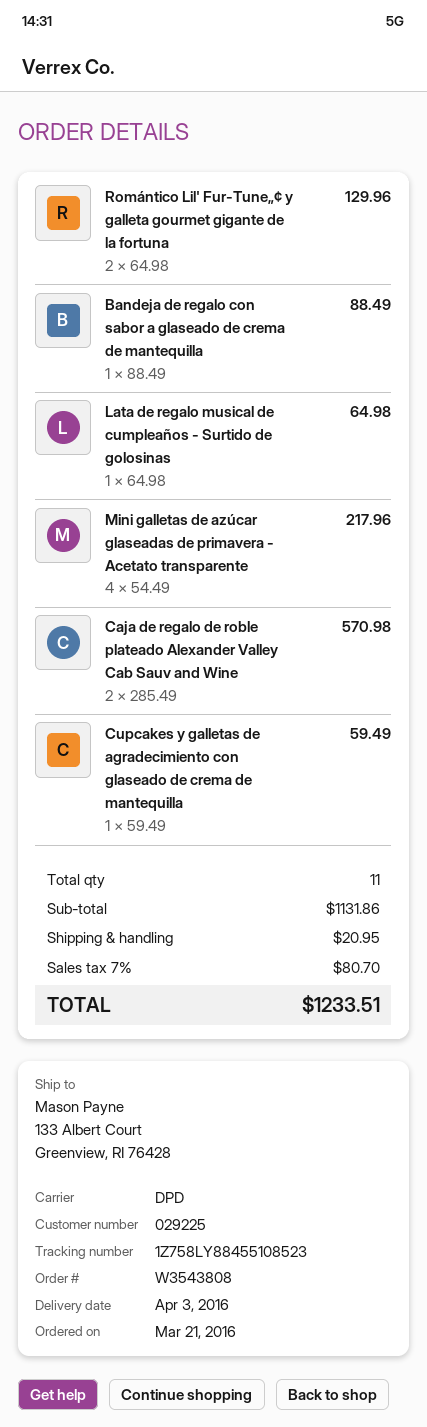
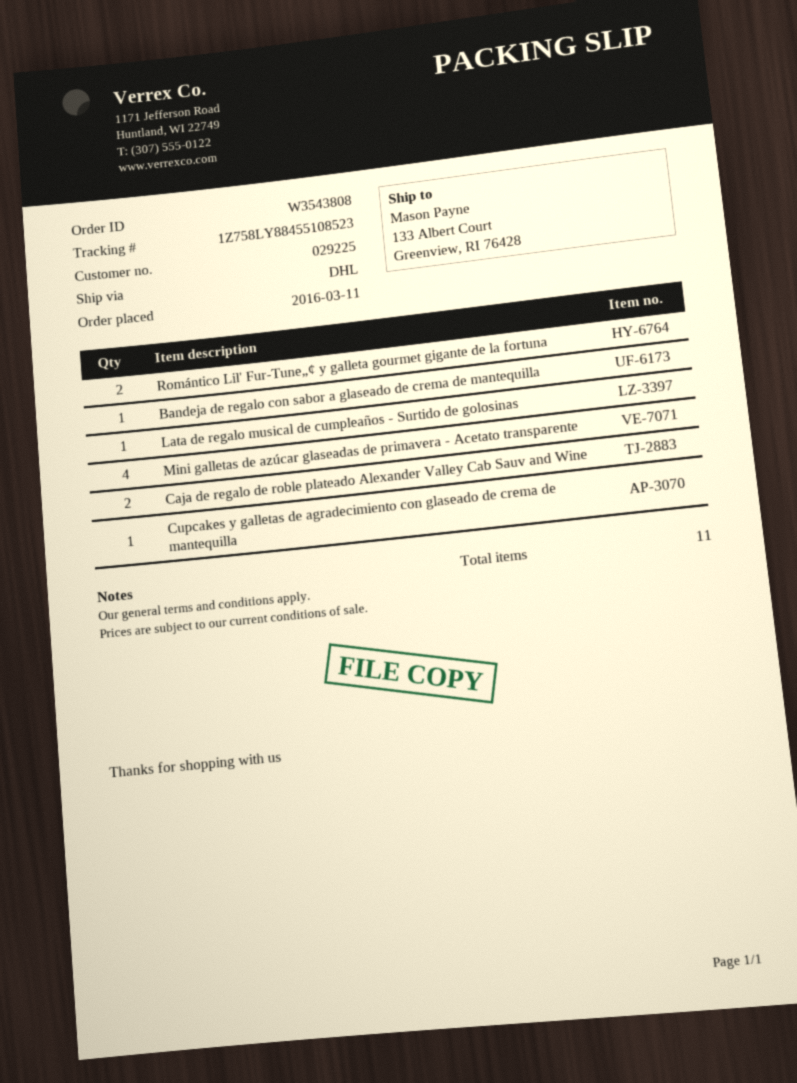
order date: 2016-03-21 -> 2016-03-11
shipping method: DPD -> DHL

